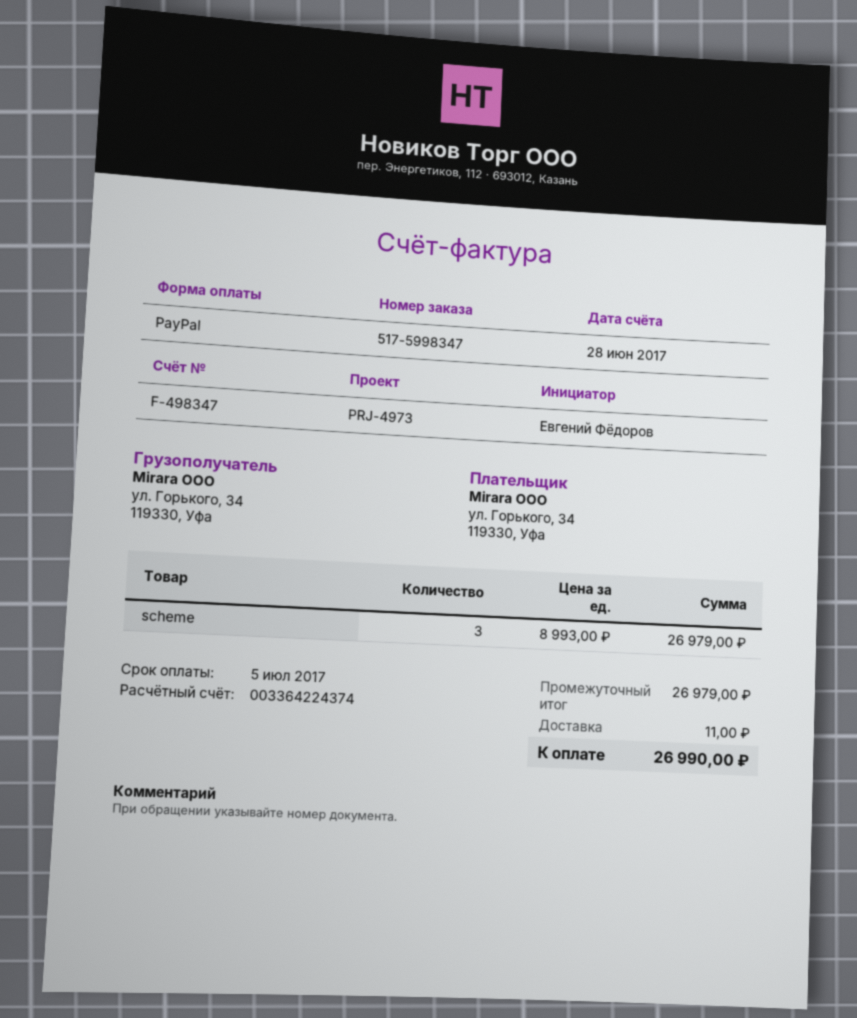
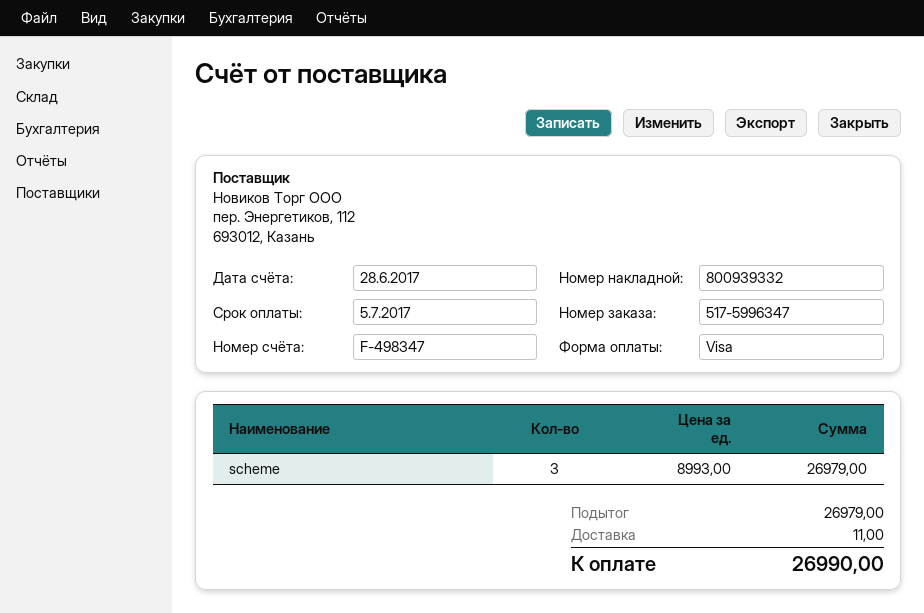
order number: 517-5998347 -> 517-5996347
payment method: PayPal -> Visa

